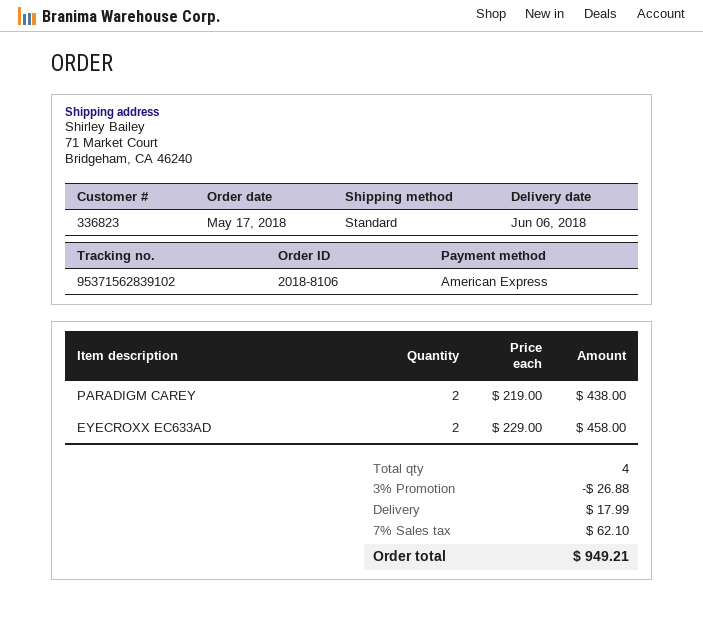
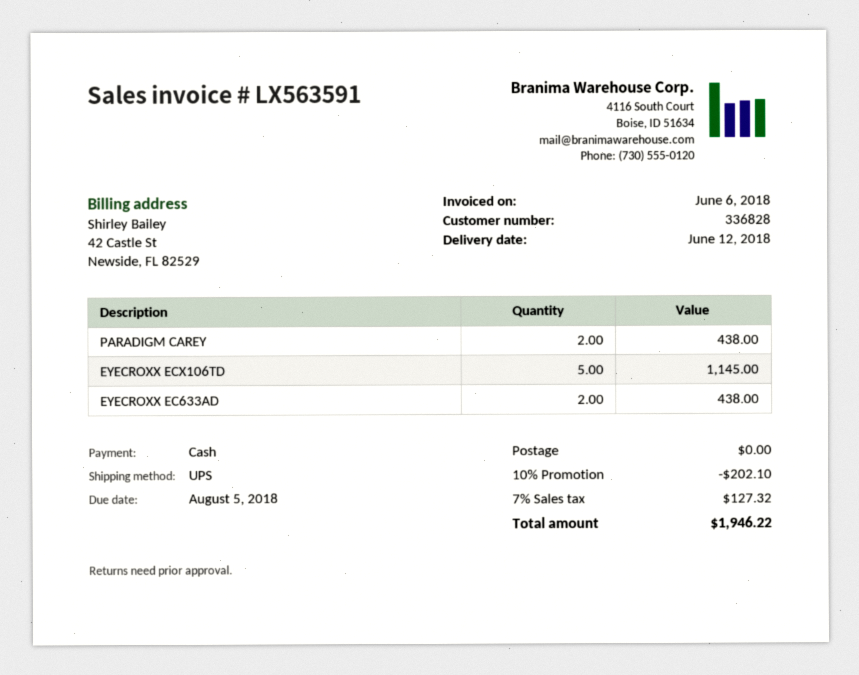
delivery date: 2018-06-06 -> 2018-06-12
customer number: 336823 -> 336828
payment method: American Express -> cash
shipping method: standard -> UPS
EYECROXX EC633AD: 2 for 458.00 -> 2 for 438.00
EYECROXX ECX106TD: none -> 5 for 1145.00
discount: 3% = 26.88 -> 10% = 202.10
shipping: 17.99 -> 0.00
tax: 7% = 62.10 -> 7% = 127.32
total: 949.21 -> 1946.22

